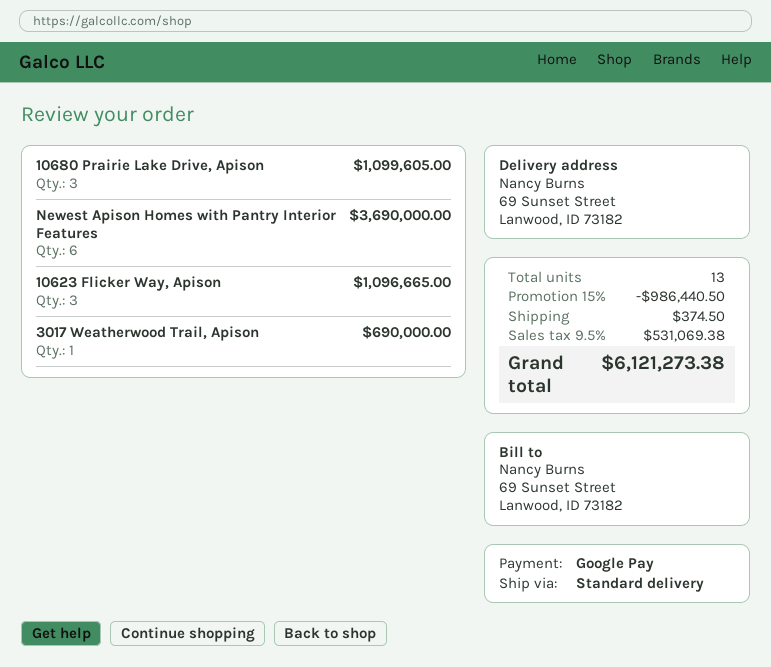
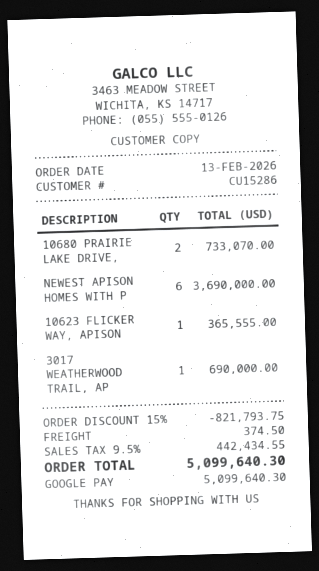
10680 Prairie Lake Drive, Apison: 3 for 1099605.00 -> 2 for 733070.00
10623 Flicker Way, Apison: 3 for 1096665.00 -> 1 for 365555.00
discount: 15% = 986440.50 -> 15% = 821793.75
tax: 9.5% = 531069.38 -> 9.5% = 442434.55
total: 6121273.38 -> 5099640.30

